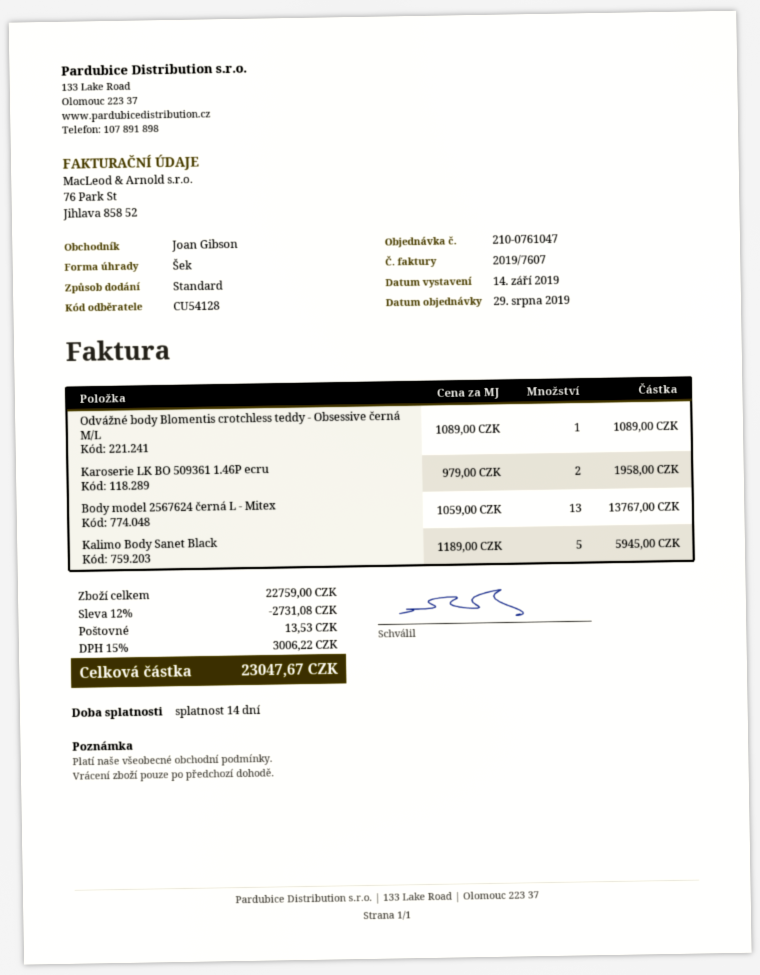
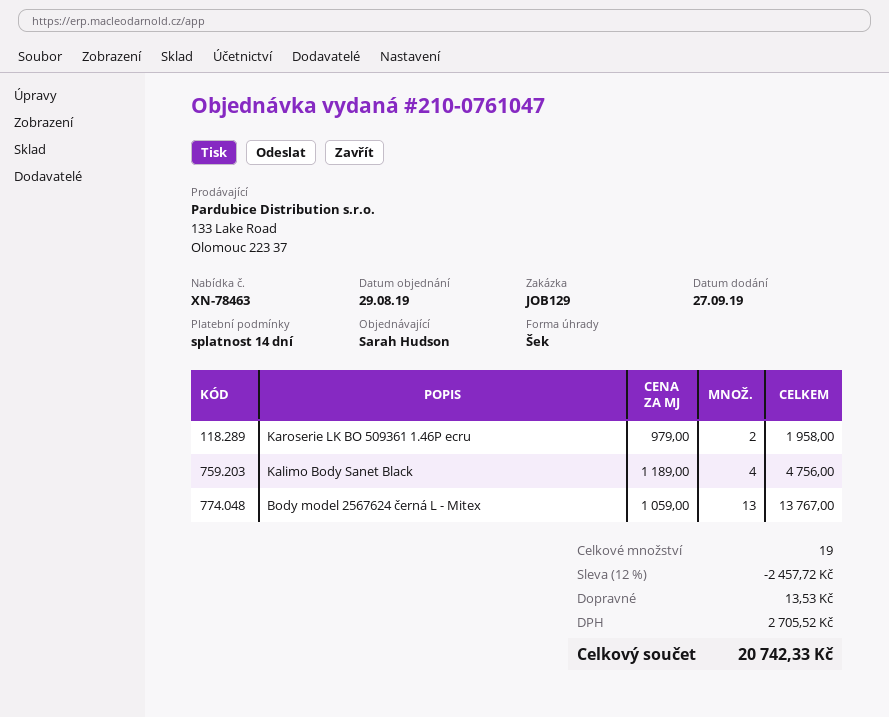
Odvážné body Blomentis crotchless teddy - Obsessive černá M/L: 1 x 1089.00 = 1089.00 -> none
Kalimo Body Sanet Black: 5 x 1189.00 = 5945.00 -> 4 x 1189.00 = 4756.00
discount: 12% = 2731.08 -> 12% = 2457.72
tax: 3006.22 -> 2705.52
total: 23047.67 -> 20742.33

